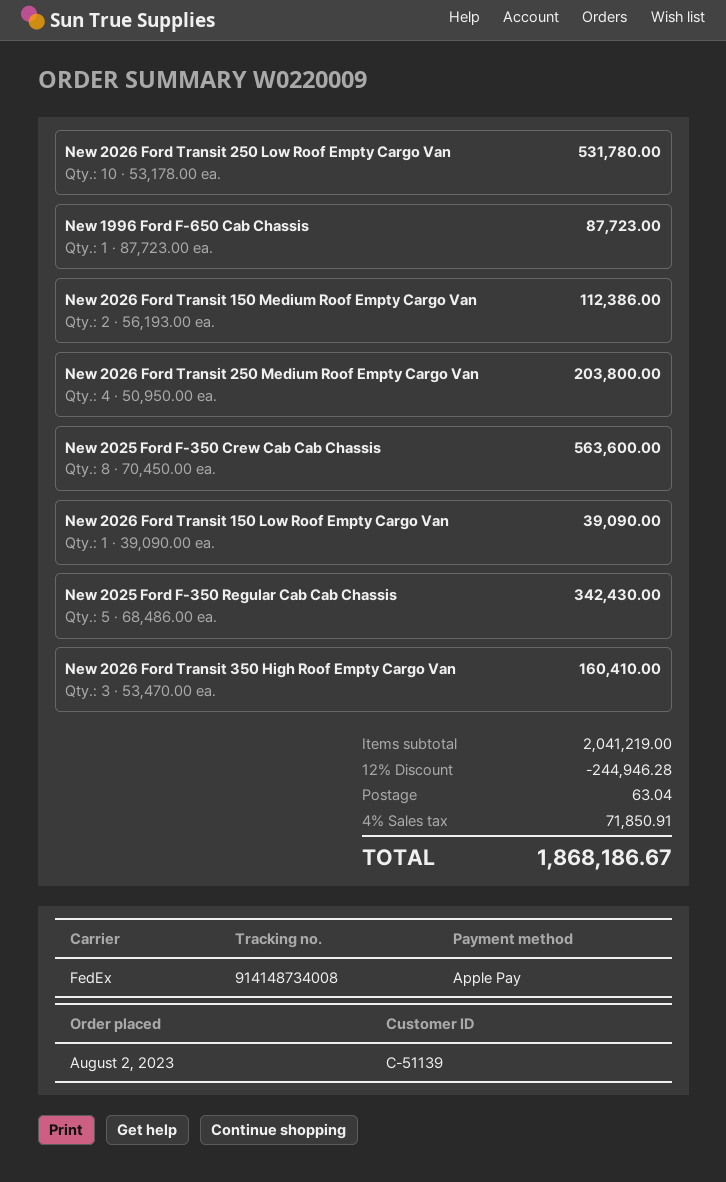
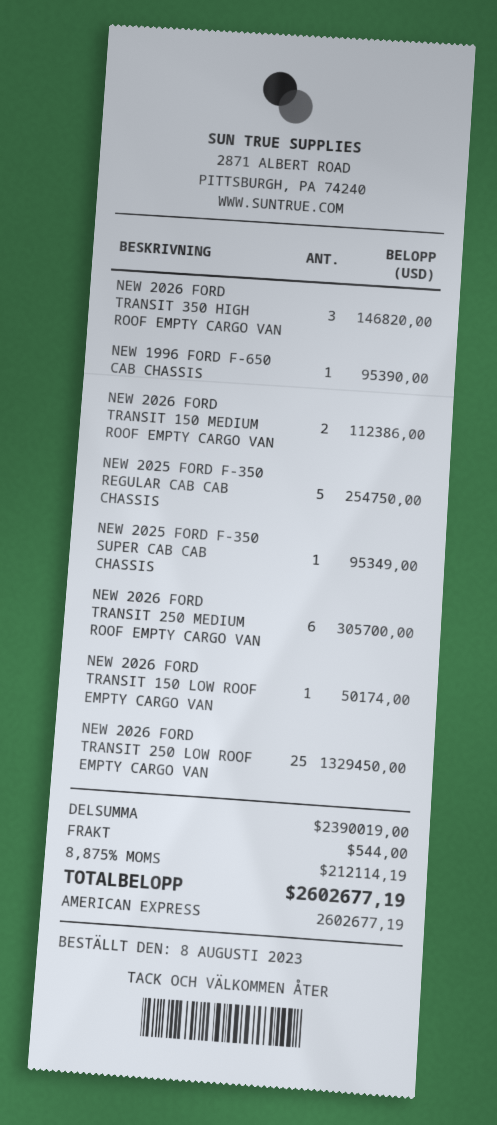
order date: 2023-08-02 -> 2023-08-08
payment method: Apple Pay -> American Express
New 2026 Ford Transit 250 Low Roof Empty Cargo Van: 10 for 531780.00 -> 25 for 1329450.00
New 1996 Ford F-650 Cab Chassis: 1 for 87723.00 -> 1 for 95390.00
New 2026 Ford Transit 250 Medium Roof Empty Cargo Van: 4 for 203800.00 -> 6 for 305700.00
New 2025 Ford F-350 Crew Cab Cab Chassis: 8 for 563600.00 -> none
New 2026 Ford Transit 150 Low Roof Empty Cargo Van: 1 for 39090.00 -> 1 for 50174.00
New 2025 Ford F-350 Regular Cab Cab Chassis: 5 for 342430.00 -> 5 for 254750.00
New 2026 Ford Transit 350 High Roof Empty Cargo Van: 3 for 160410.00 -> 3 for 146820.00
NEW 2025 FORD F-350 SUPER CAB CAB CHASSIS: none -> 1 for 95349.00
subtotal: 2041219.00 -> 2390019.00
discount: 12% = 244946.28 -> none
shipping: 63.04 -> 544.00
tax: 4% = 71850.91 -> 8.875% = 212114.19
total: 1868186.67 -> 2602677.19

